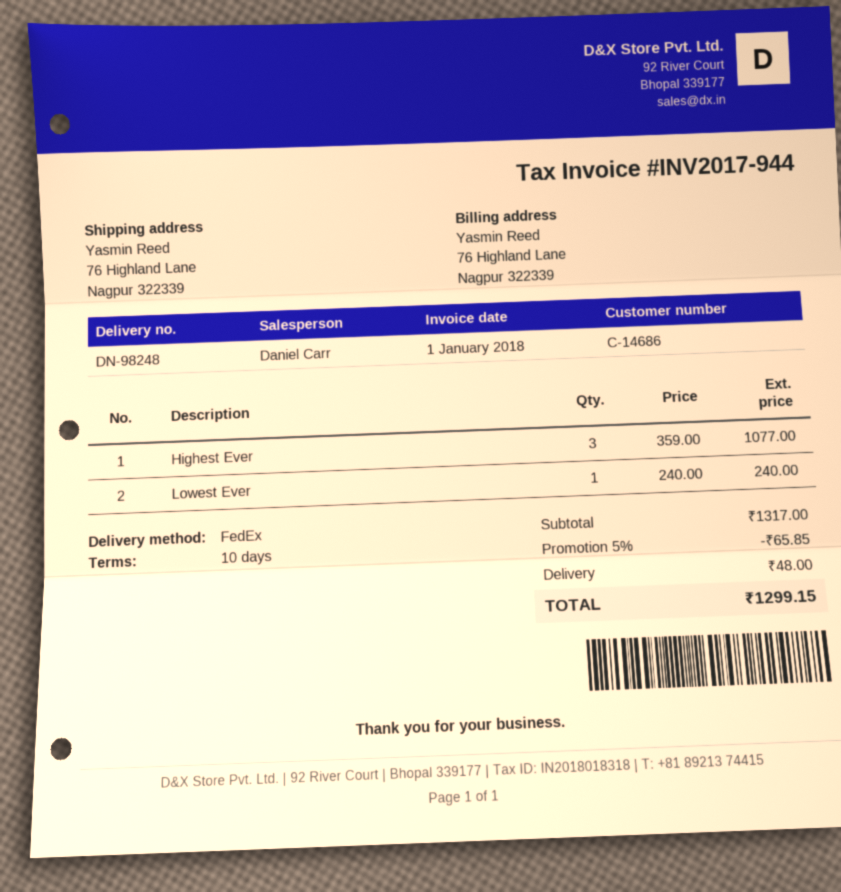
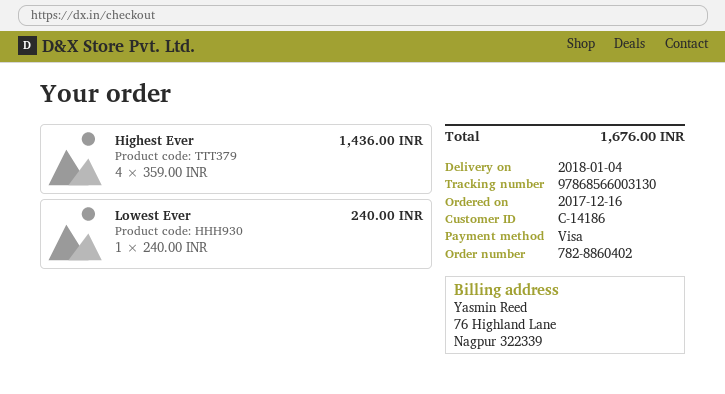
customer number: C-14686 -> C-14186
Highest Ever: 3 x 359.00 = 1077.00 -> 4 x 359.00 = 1436.00
discount: 5% = 65.85 -> none
shipping: 48.00 -> none
total: 1299.15 -> 1676.00

